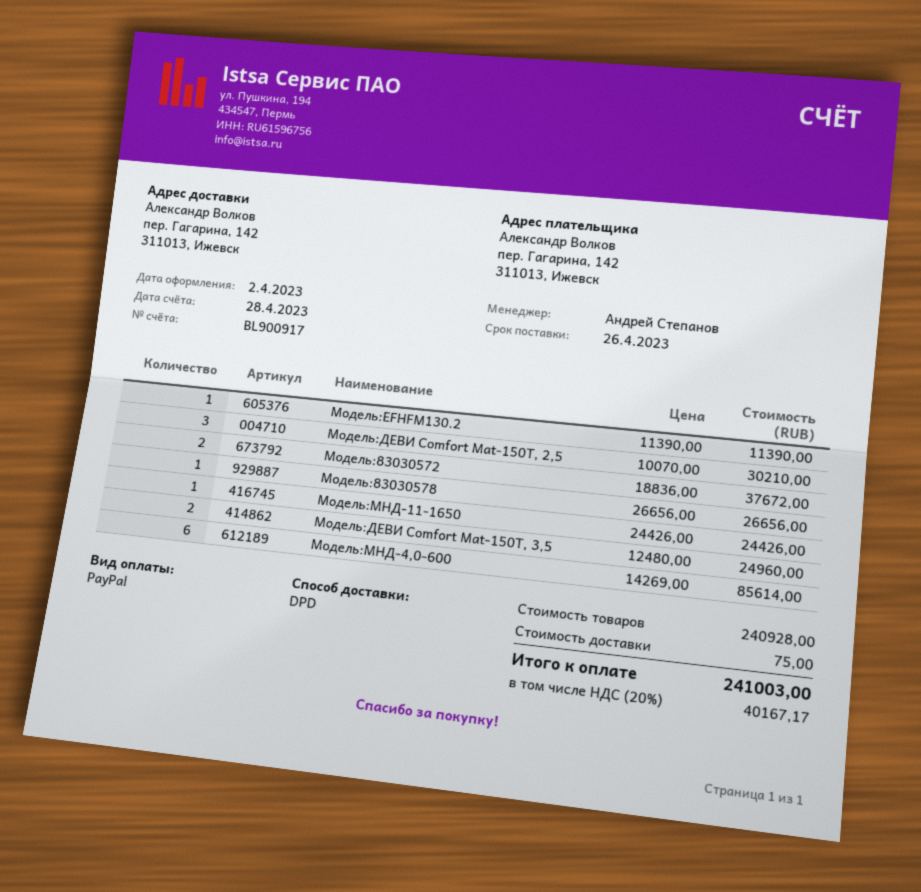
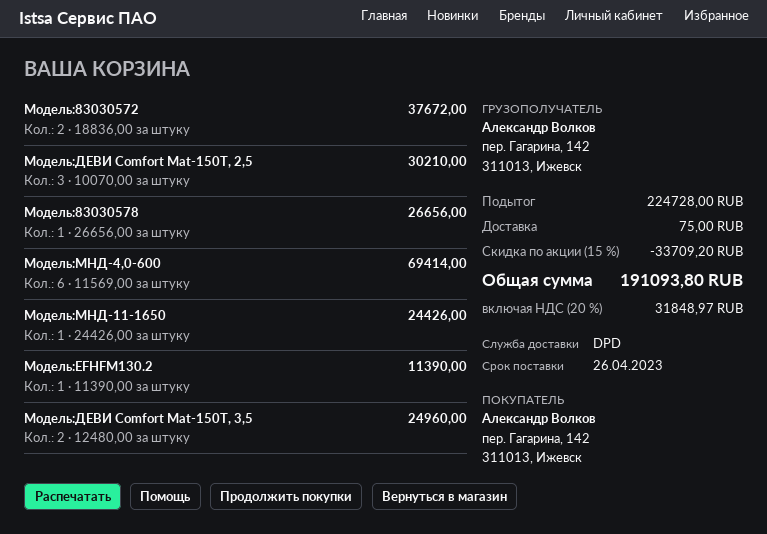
Модель:МНД-4,0-600: 6 x 14269.00 = 85614.00 -> 6 x 11569.00 = 69414.00
subtotal: 240928.00 -> 224728.00
discount: none -> 15% = 33709.20
tax: 20% = 40167.17 -> 20% = 31848.97
total: 241003.00 -> 191093.80

